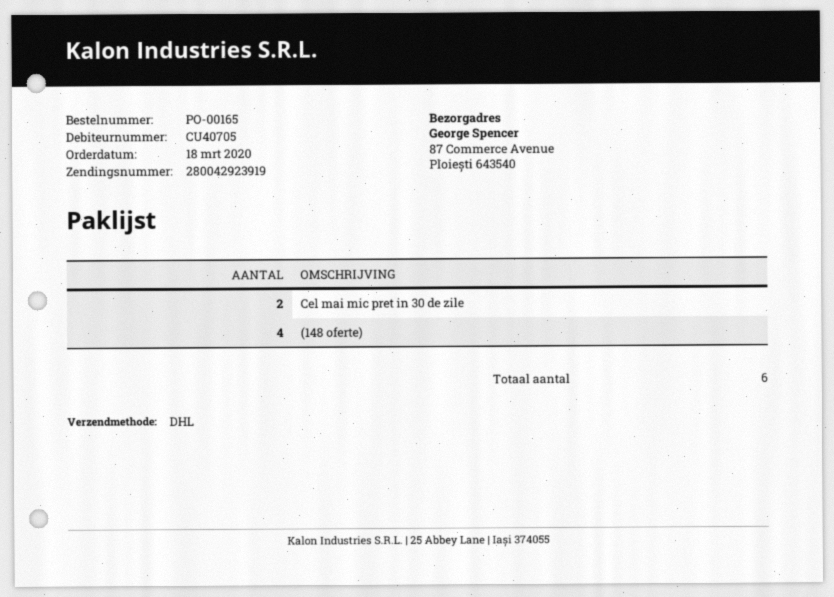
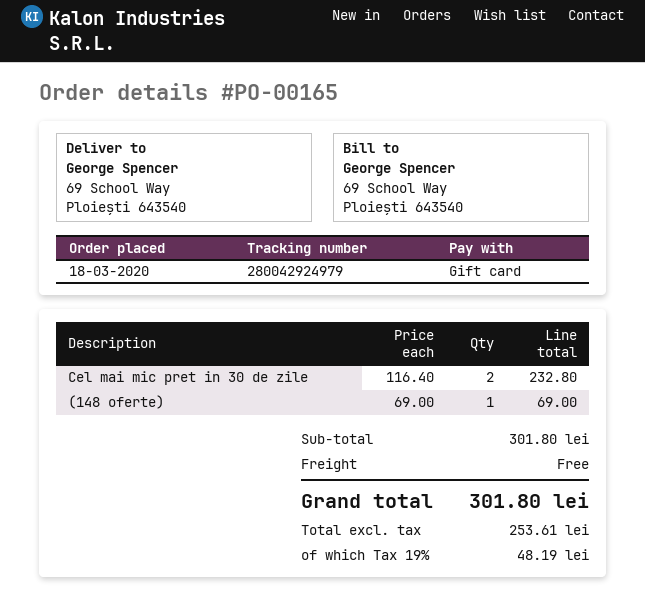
tracking number: 280042923919 -> 280042924979
ship to: 87 Commerce Avenue, Ploiești 643540 -> 69 School Way, Ploiești 643540
(148 oferte): 4 -> 1

